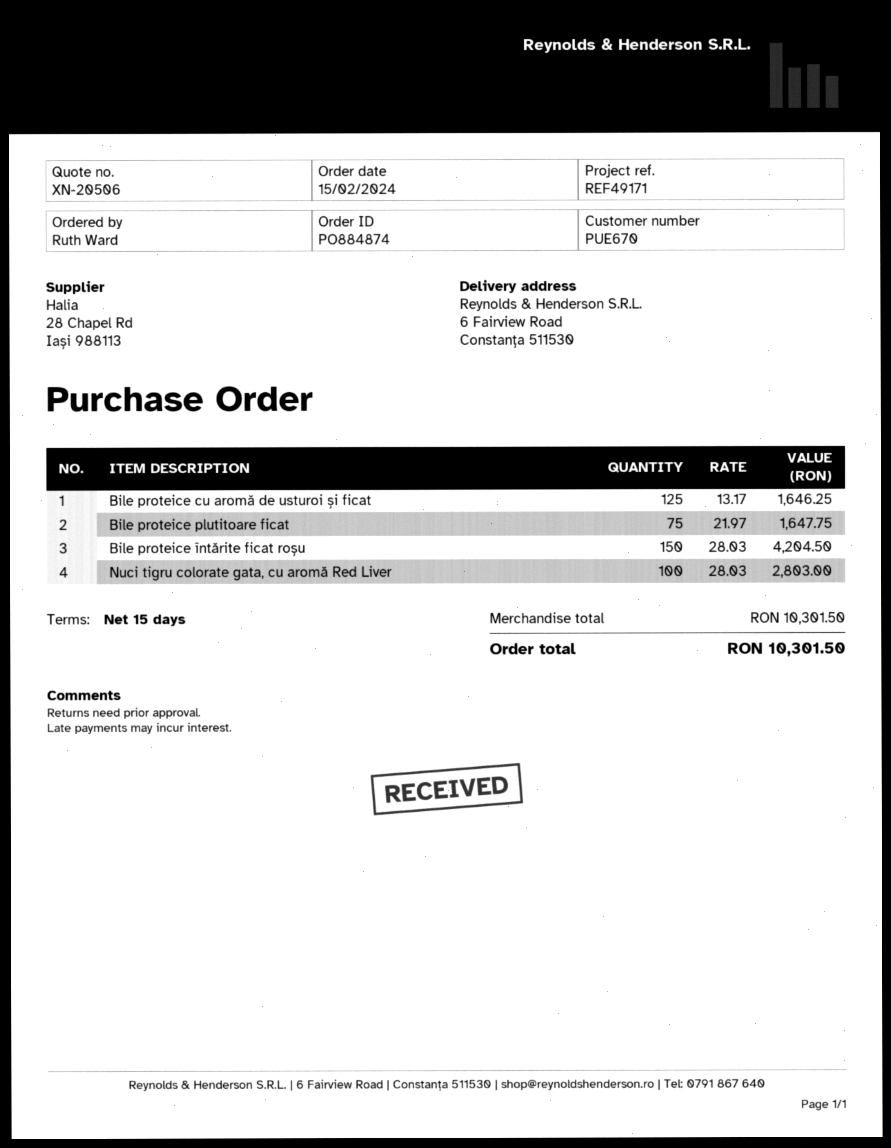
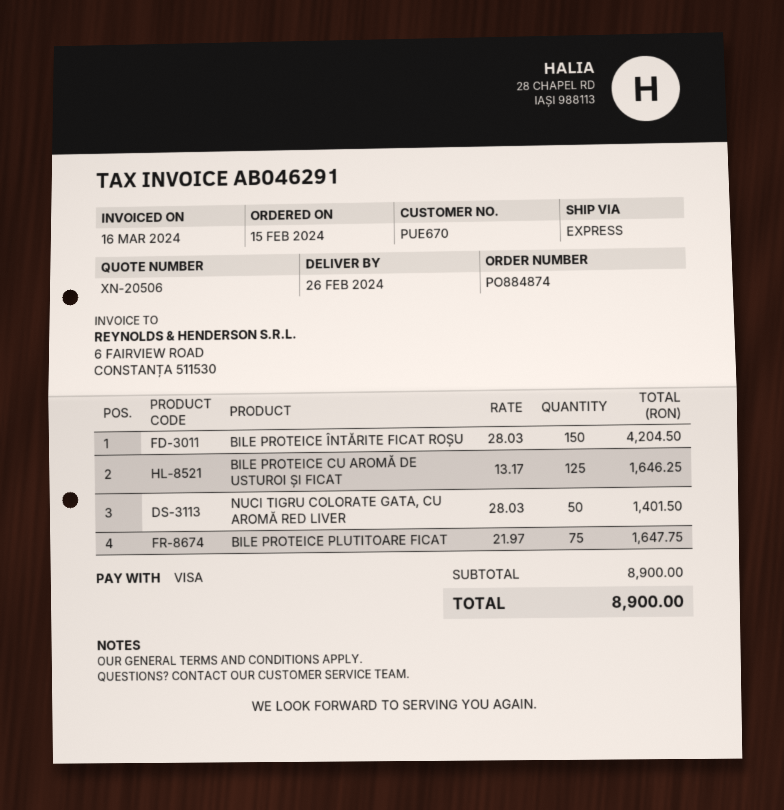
Nuci tigru colorate gata, cu aromă Red Liver: 100 x 28.03 = 2803.00 -> 50 x 28.03 = 1401.50
subtotal: 10301.50 -> 8900.00
total: 10301.50 -> 8900.00

